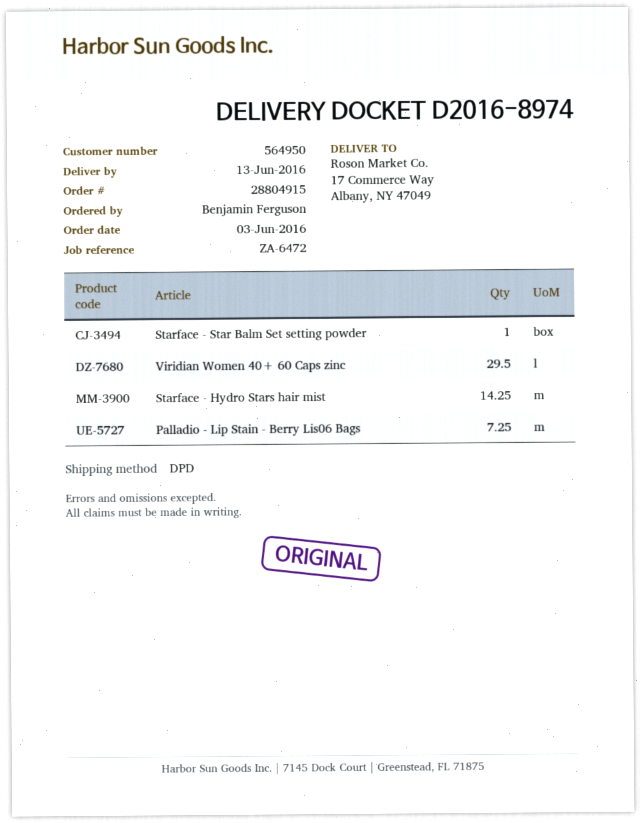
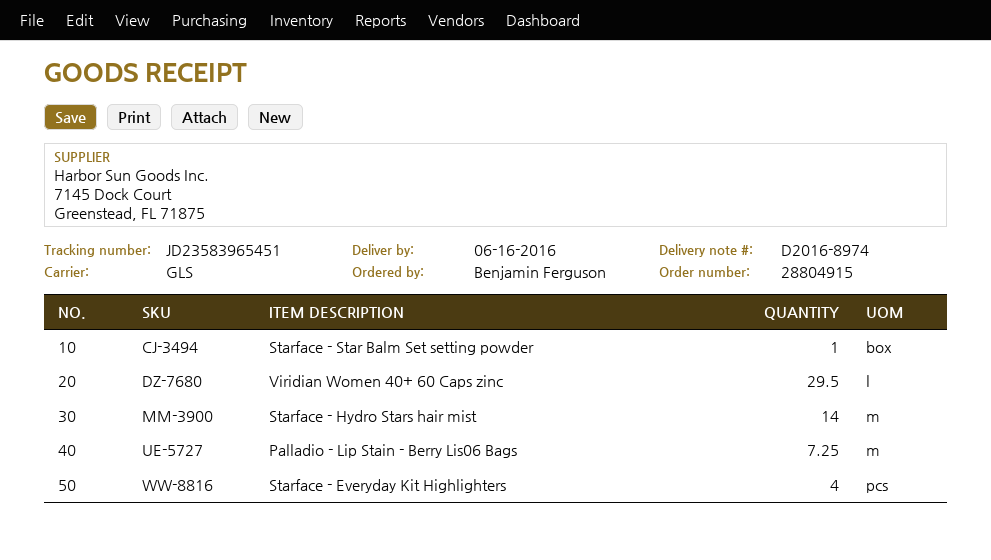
delivery date: 2016-06-13 -> 2016-06-16
shipping method: DPD -> GLS
Starface - Hydro Stars hair mist: 14.25 -> 14
Starface - Everyday Kit Highlighters: none -> 4

